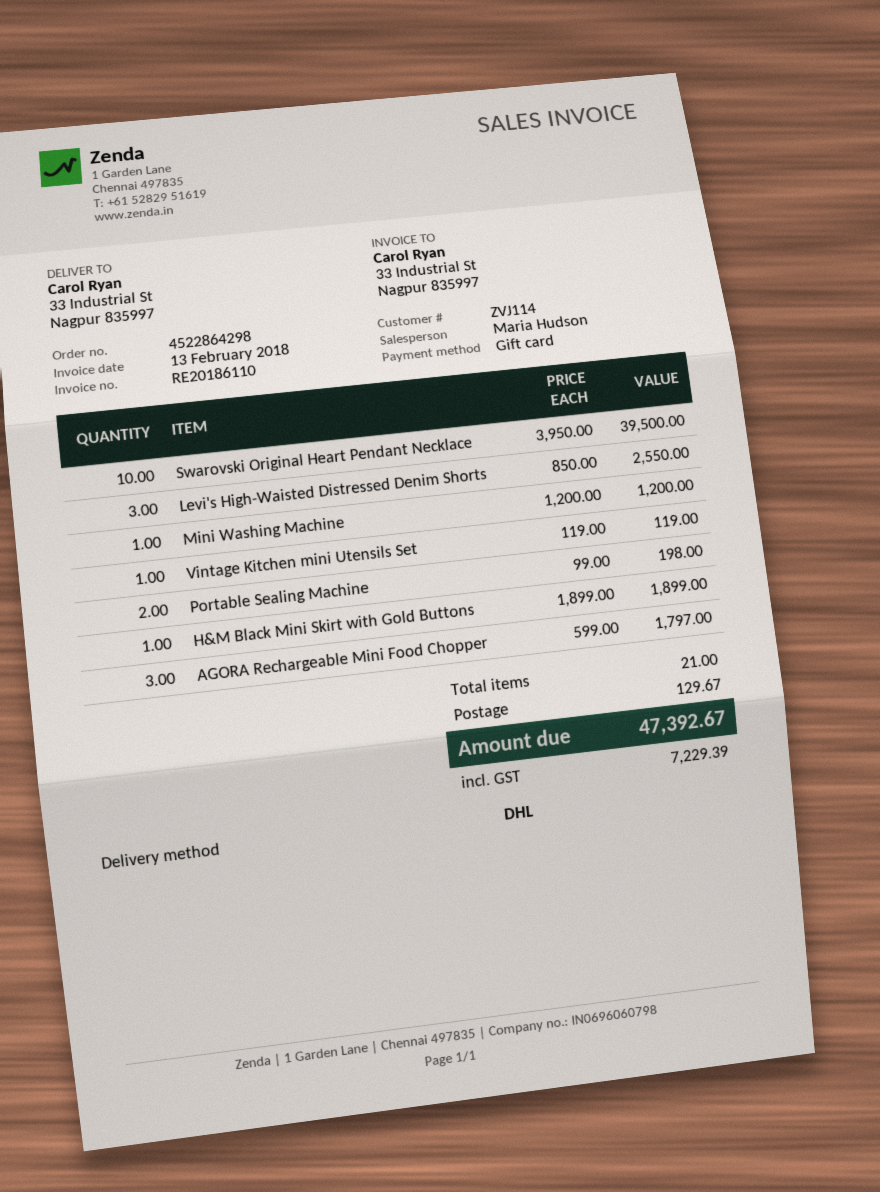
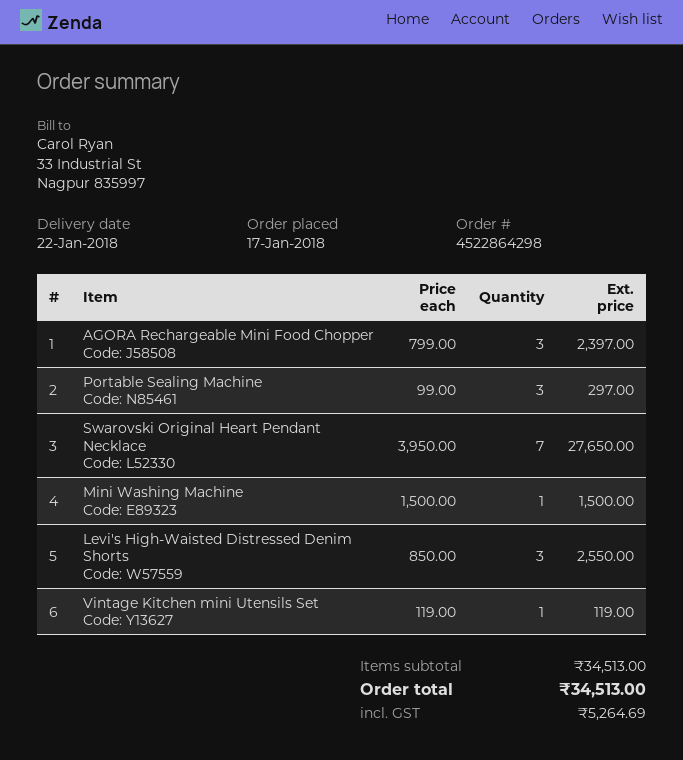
Swarovski Original Heart Pendant Necklace: 10 x 3950.00 = 39500.00 -> 7 x 3950.00 = 27650.00
Mini Washing Machine: 1 x 1200.00 = 1200.00 -> 1 x 1500.00 = 1500.00
Portable Sealing Machine: 2 x 99.00 = 198.00 -> 3 x 99.00 = 297.00
H&M Black Mini Skirt with Gold Buttons: 1 x 1899.00 = 1899.00 -> none
AGORA Rechargeable Mini Food Chopper: 3 x 599.00 = 1797.00 -> 3 x 799.00 = 2397.00
shipping: 129.67 -> none
tax: 7229.39 -> 5264.69
total: 47392.67 -> 34513.00

